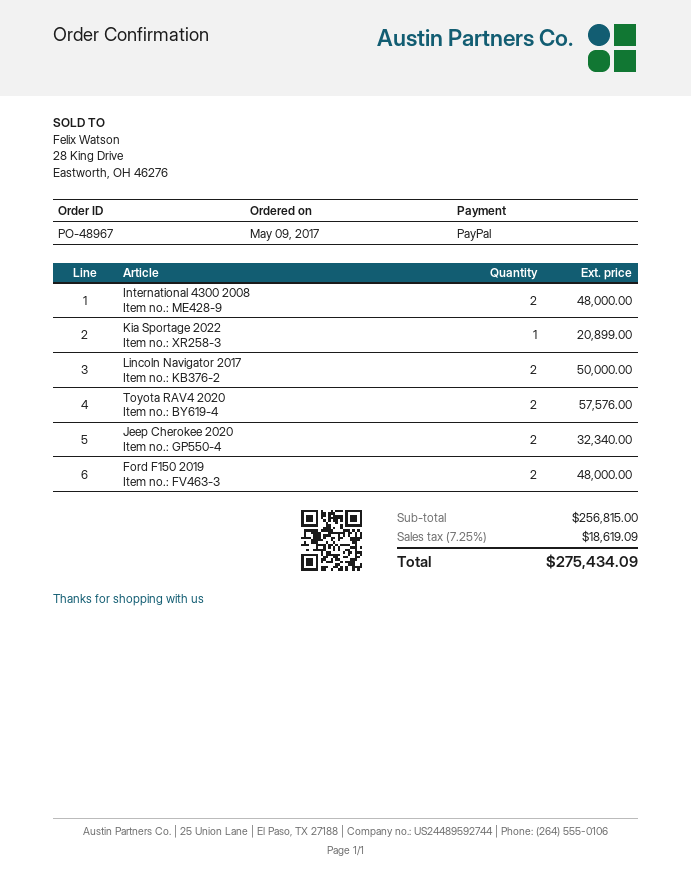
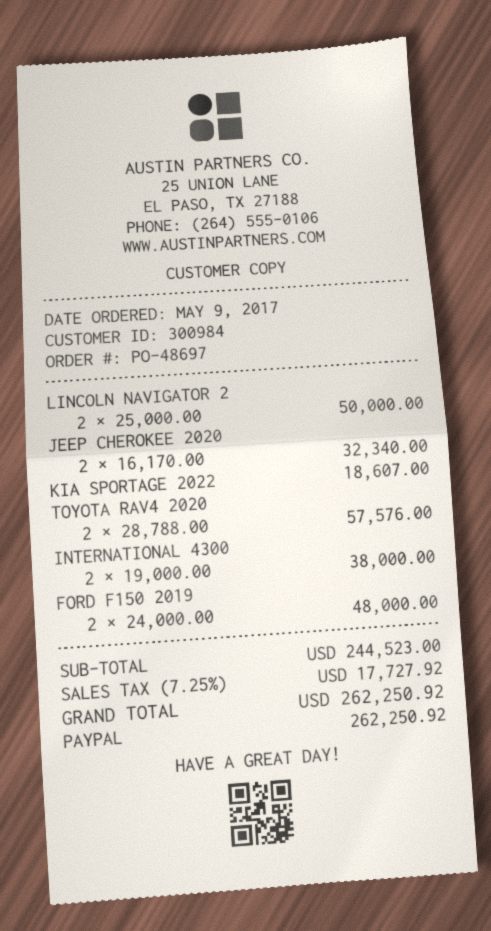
order number: PO-48967 -> PO-48697
International 4300 2008: 2 for 48000.00 -> 2 for 38000.00
Kia Sportage 2022: 1 for 20899.00 -> 1 for 18607.00
subtotal: 256815.00 -> 244523.00
tax: 7.25% = 18619.09 -> 7.25% = 17727.92
total: 275434.09 -> 262250.92

